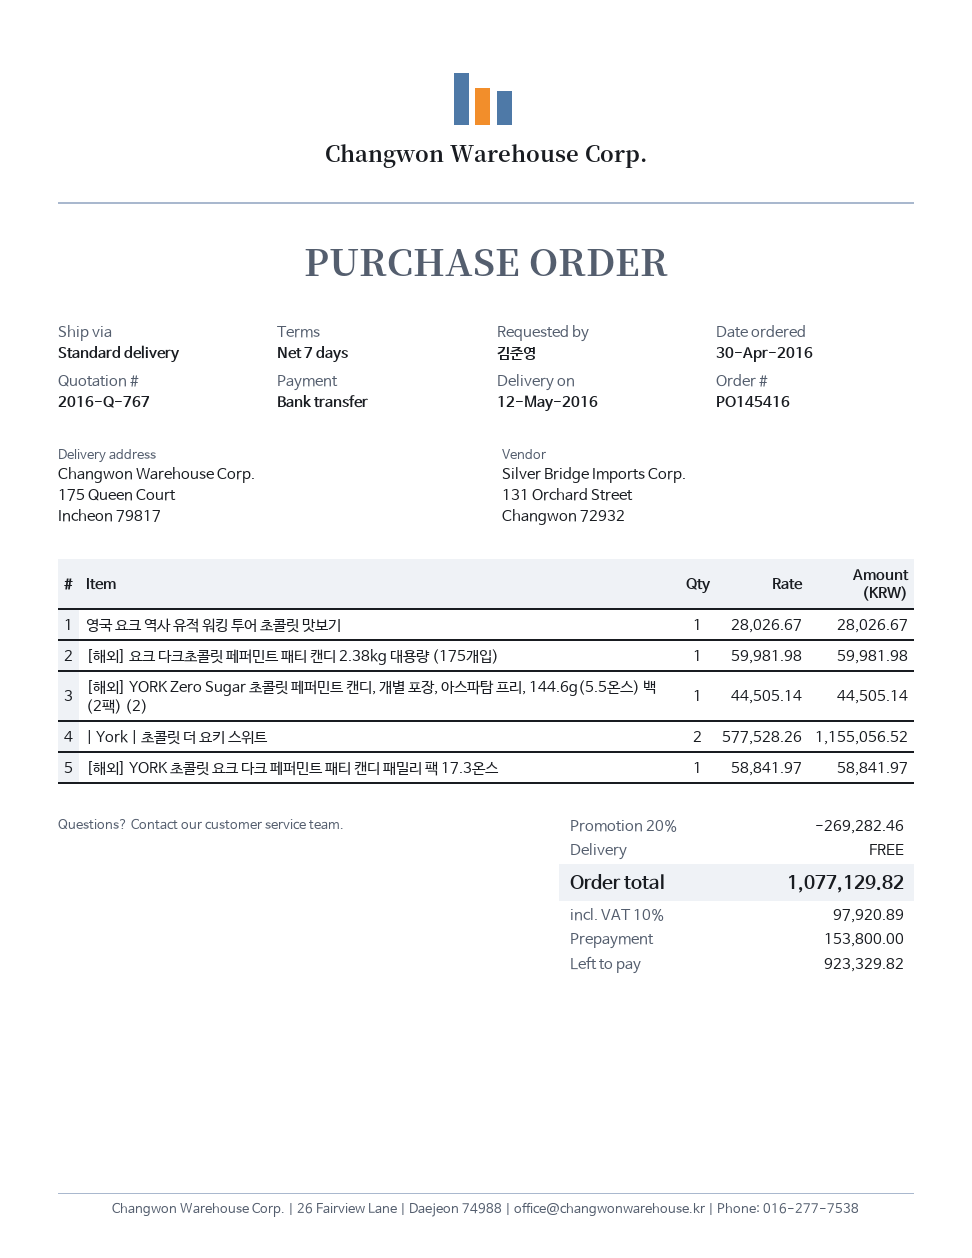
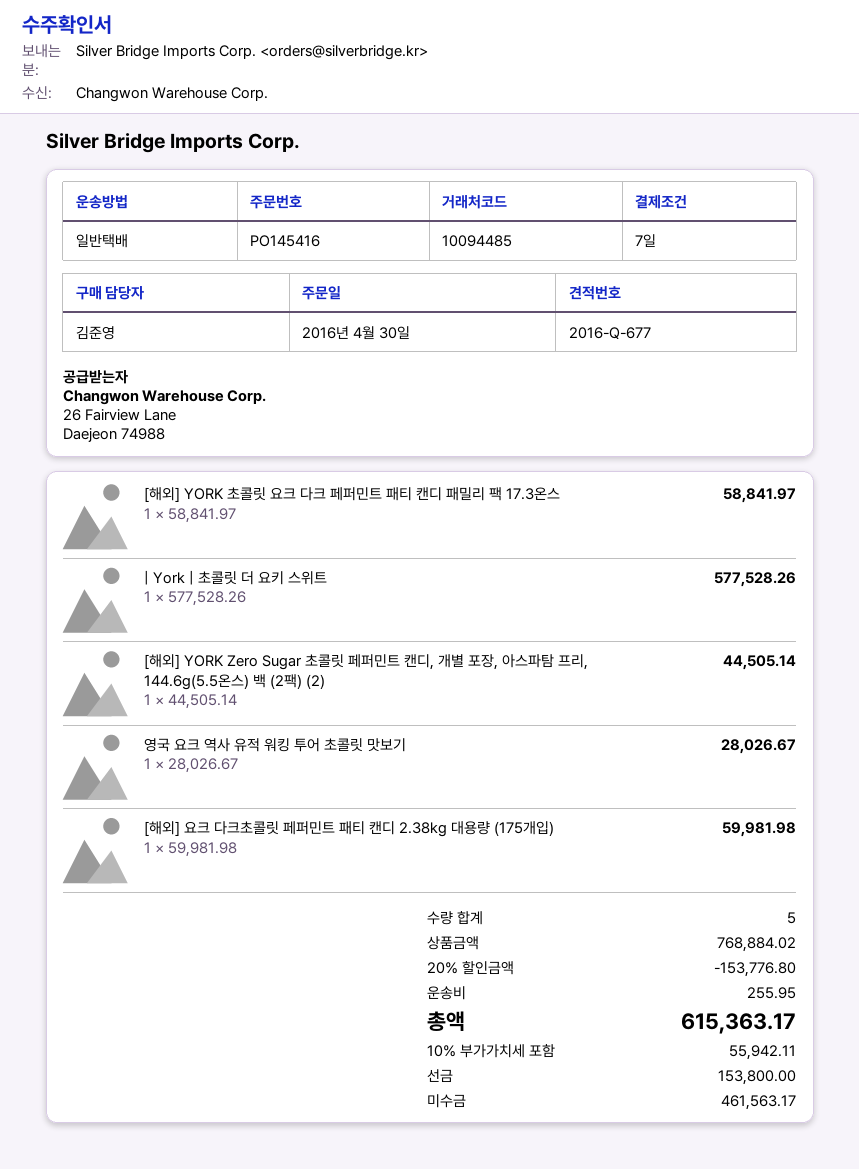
quote number: 2016-Q-767 -> 2016-Q-677
| York | 초콜릿 더 요키 스위트: 2 x 577528.26 = 1155056.52 -> 1 x 577528.26 = 577528.26
discount: 20% = 269282.46 -> 20% = 153776.80
shipping: 0.00 -> 255.95
tax: 10% = 97920.89 -> 10% = 55942.11
total: 1077129.82 -> 615363.17
balance: 923329.82 -> 461563.17

